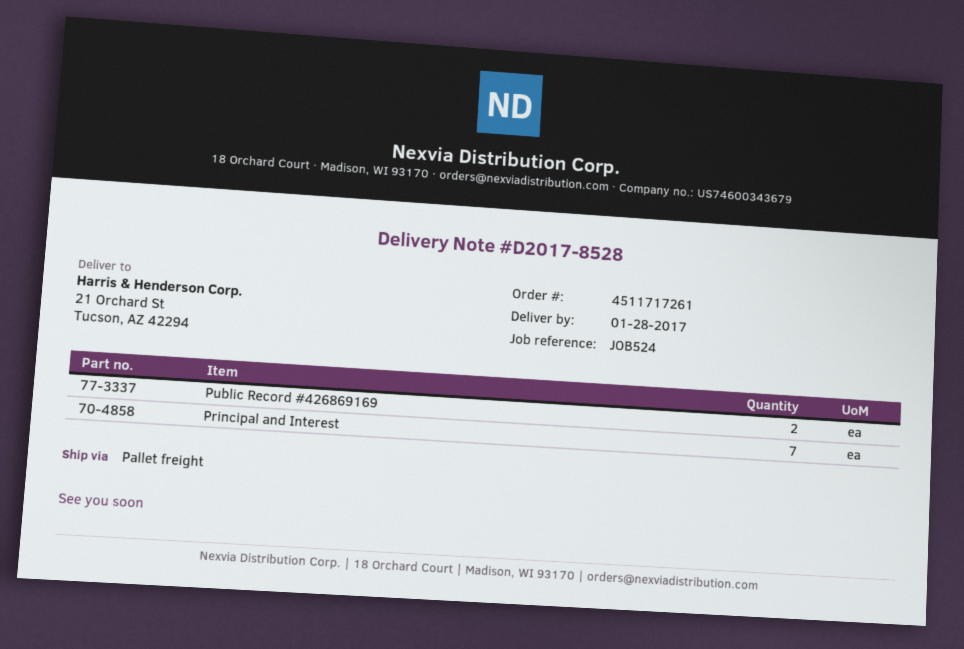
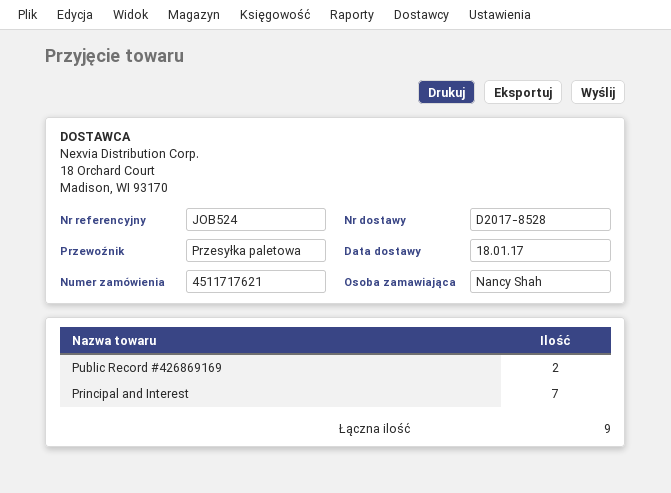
order number: 4511717261 -> 4511717621
delivery date: 2017-01-28 -> 2017-01-18

